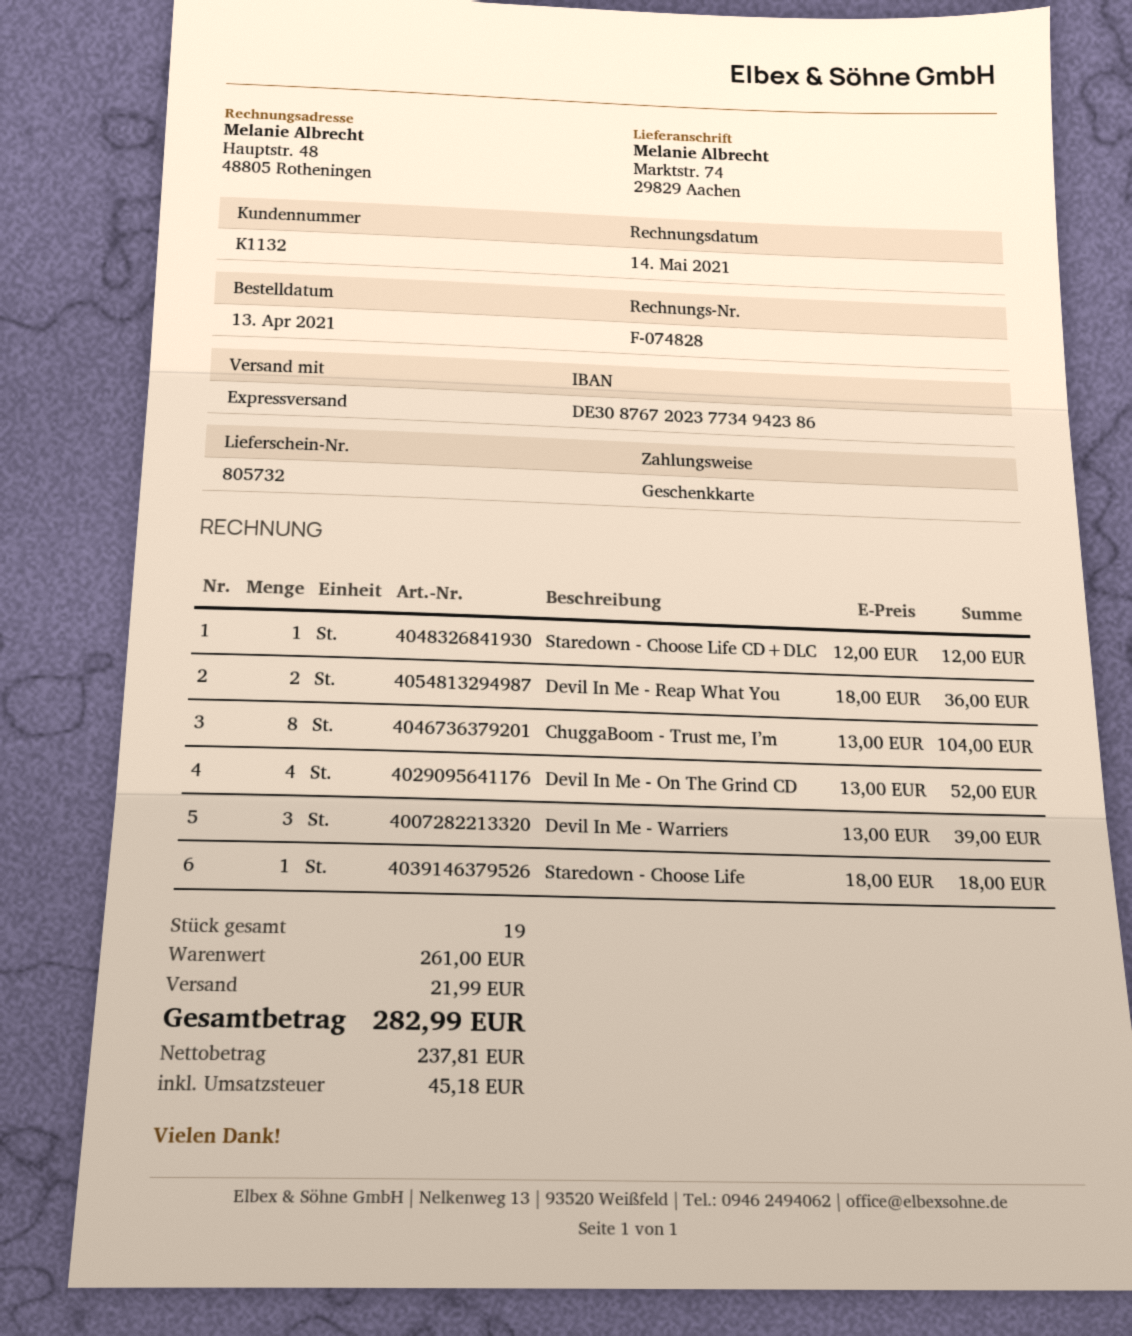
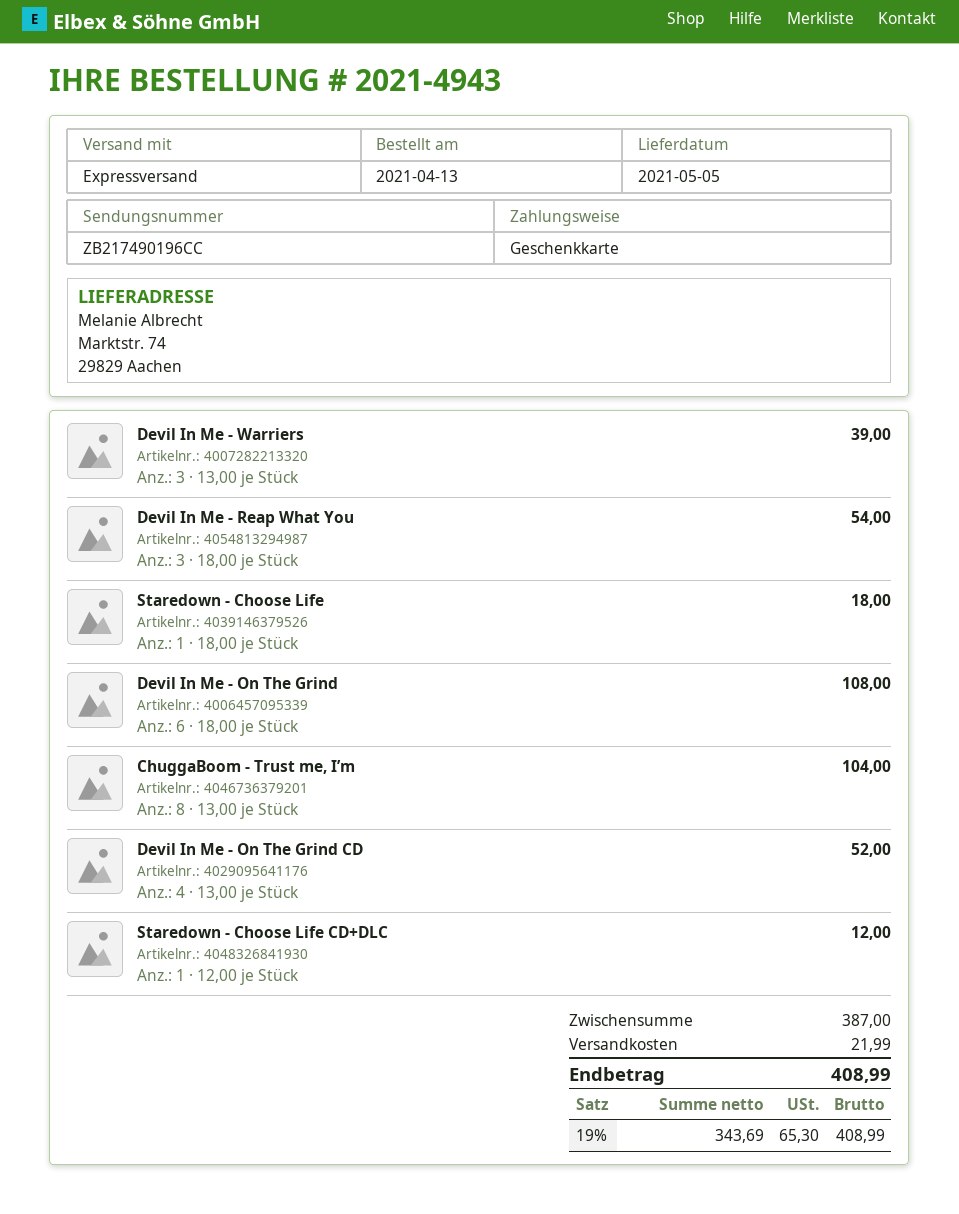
Devil In Me - Reap What You: 2 x 18.00 = 36.00 -> 3 x 18.00 = 54.00
Devil In Me - On The Grind: none -> 6 x 18.00 = 108.00
subtotal: 261.00 -> 387.00
net: 237.81 -> 343.69
tax: 45.18 -> 65.30
total: 282.99 -> 408.99

